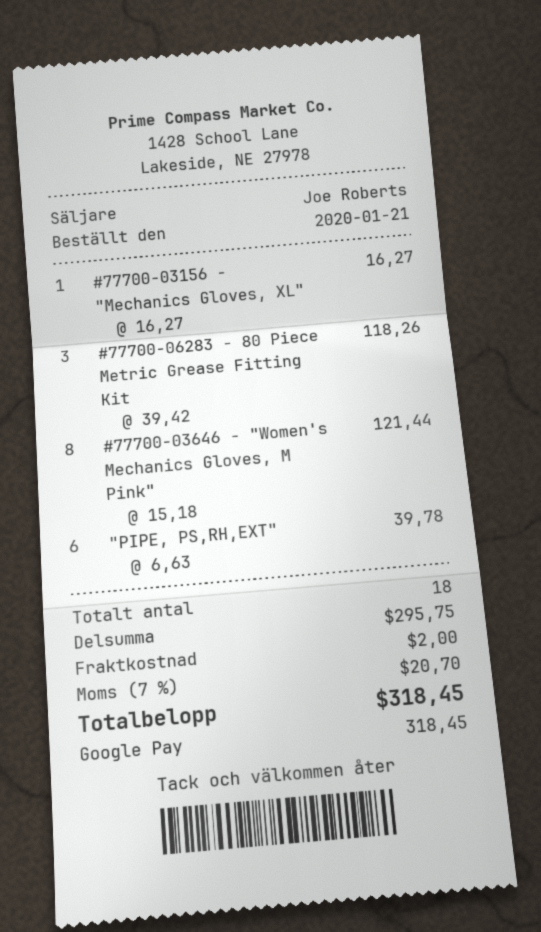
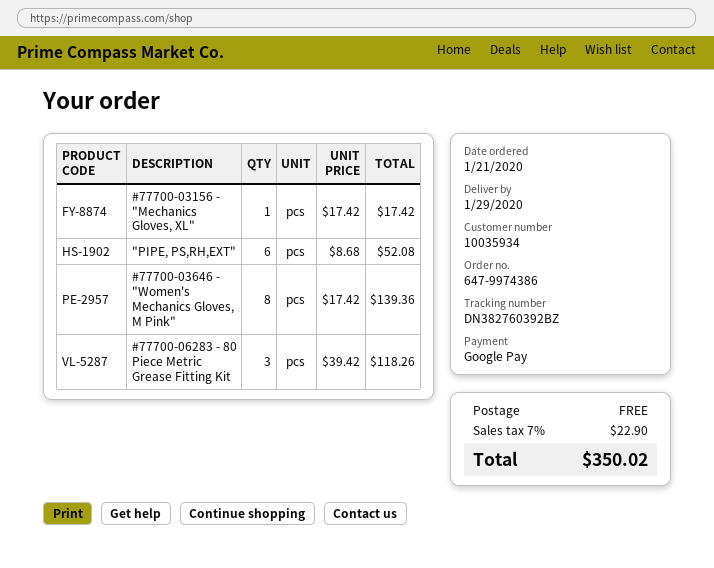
#77700-03156 - "Mechanics Gloves, XL": 1 x 16.27 = 16.27 -> 1 x 17.42 = 17.42
#77700-03646 - "Women's Mechanics Gloves, M Pink": 8 x 15.18 = 121.44 -> 8 x 17.42 = 139.36
"PIPE, PS,RH,EXT": 6 x 6.63 = 39.78 -> 6 x 8.68 = 52.08
shipping: 2.00 -> 0.00
tax: 7% = 20.70 -> 7% = 22.90
total: 318.45 -> 350.02

